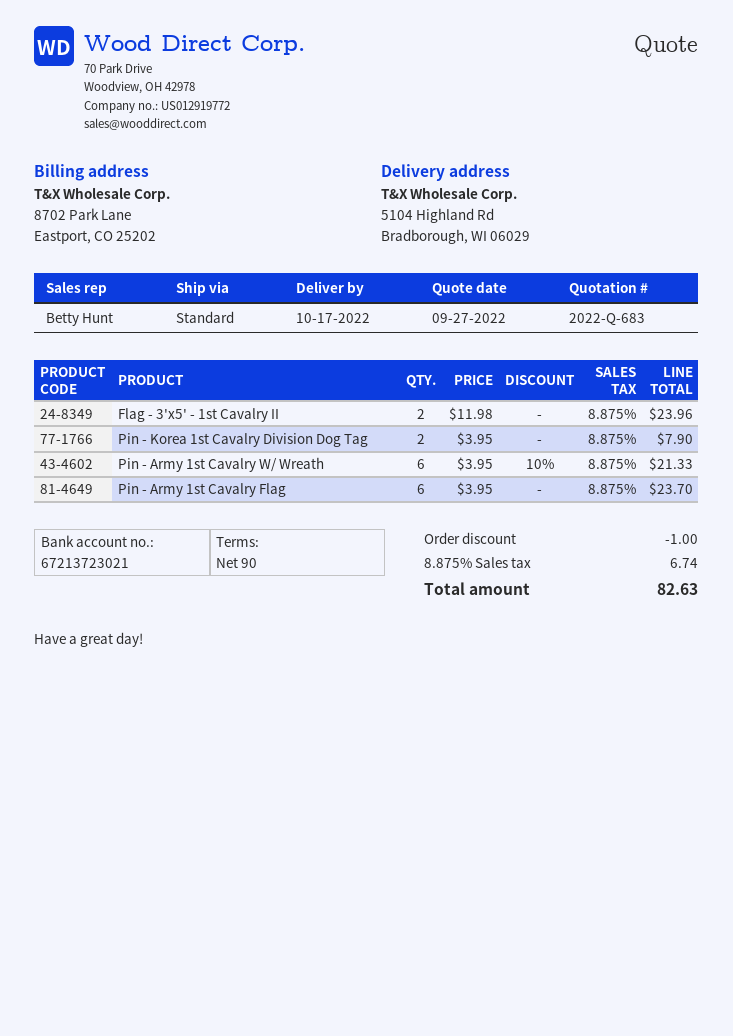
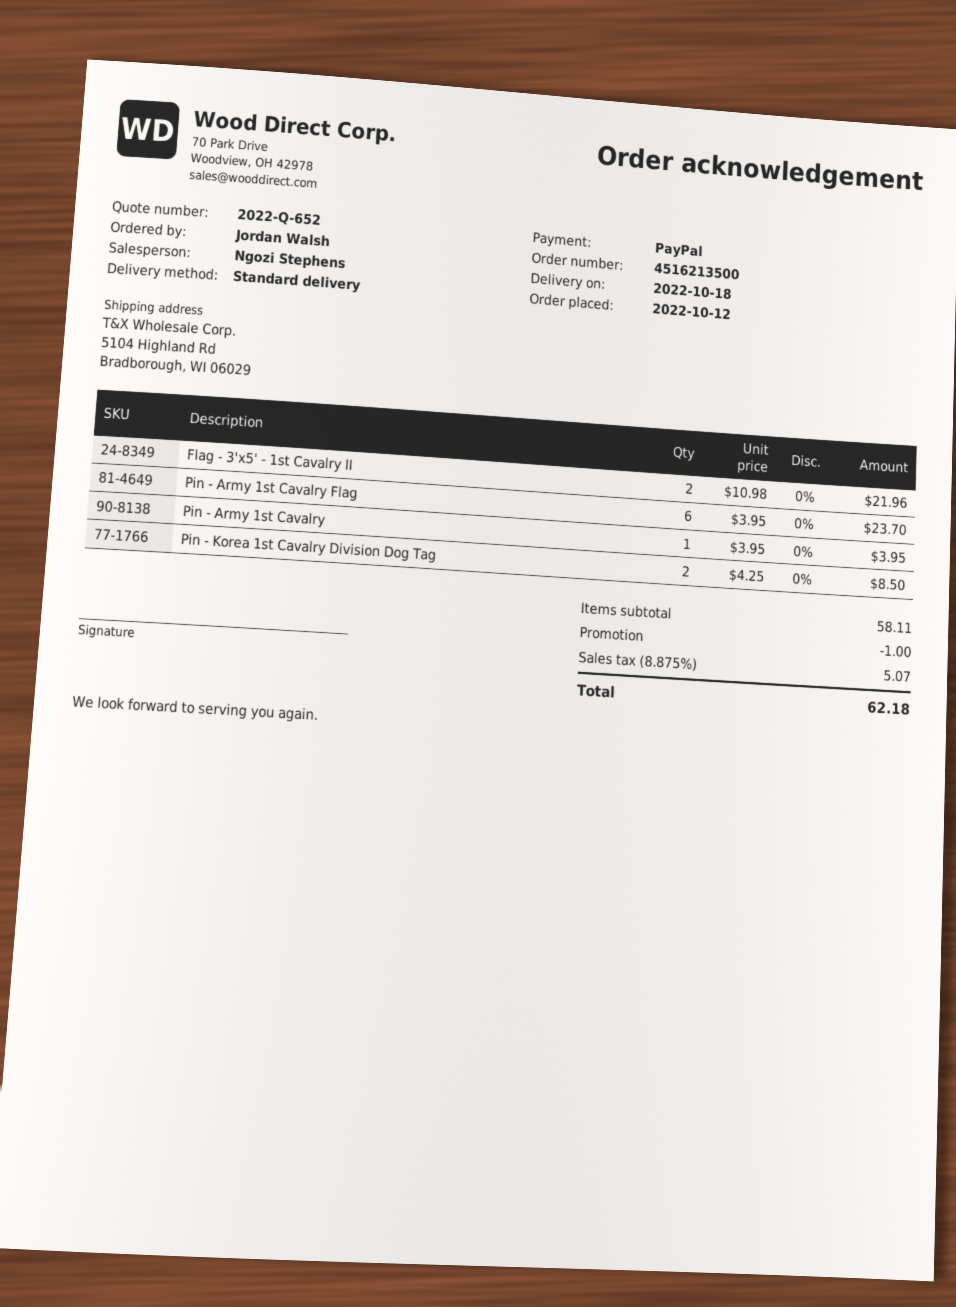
quote number: 2022-Q-683 -> 2022-Q-652
delivery date: 2022-10-17 -> 2022-10-18
sales rep: Betty Hunt -> Ngozi Stephens
Flag - 3'x5' - 1st Cavalry II: 2 x 11.98 = 23.96 -> 2 x 10.98 = 21.96
Pin - Korea 1st Cavalry Division Dog Tag: 2 x 3.95 = 7.90 -> 2 x 4.25 = 8.50
Pin - Army 1st Cavalry W/ Wreath: 6 x 3.95 - 10% = 21.33 -> none
Pin - Army 1st Cavalry: none -> 1 x 3.95 = 3.95
tax: 8.875% = 6.74 -> 8.875% = 5.07
total: 82.63 -> 62.18

